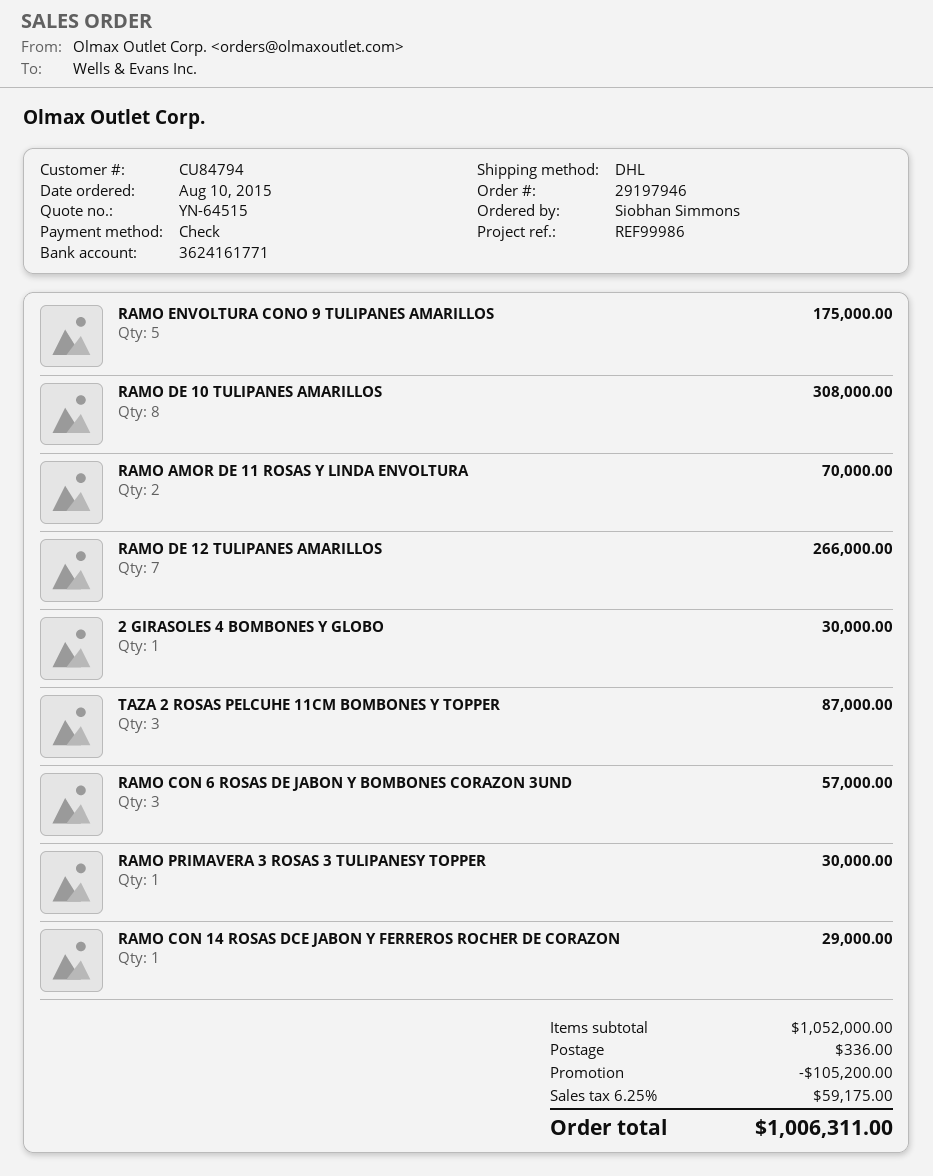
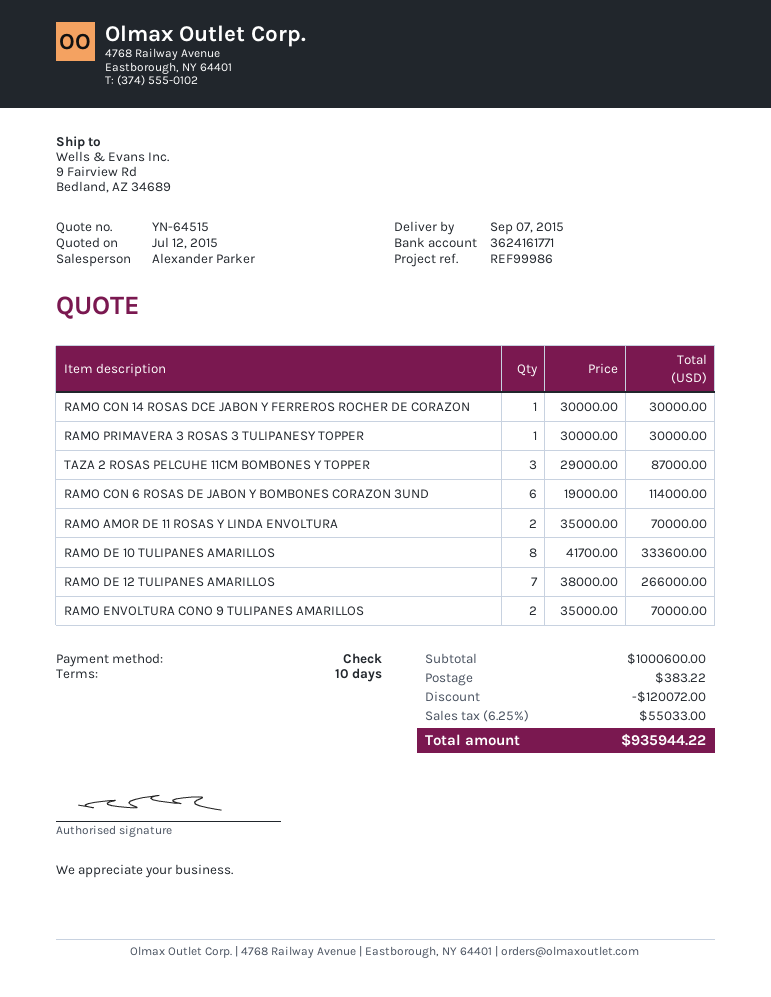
RAMO ENVOLTURA CONO 9 TULIPANES AMARILLOS: 5 for 175000.00 -> 2 for 70000.00
RAMO DE 10 TULIPANES AMARILLOS: 8 for 308000.00 -> 8 for 333600.00
2 GIRASOLES 4 BOMBONES Y GLOBO: 1 for 30000.00 -> none
RAMO CON 6 ROSAS DE JABON Y BOMBONES CORAZON 3UND: 3 for 57000.00 -> 6 for 114000.00
RAMO CON 14 ROSAS DCE JABON Y FERREROS ROCHER DE CORAZON: 1 for 29000.00 -> 1 for 30000.00
subtotal: 1052000.00 -> 1000600.00
discount: 105200.00 -> 120072.00
shipping: 336.00 -> 383.22
tax: 6.25% = 59175.00 -> 6.25% = 55033.00
total: 1006311.00 -> 935944.22

